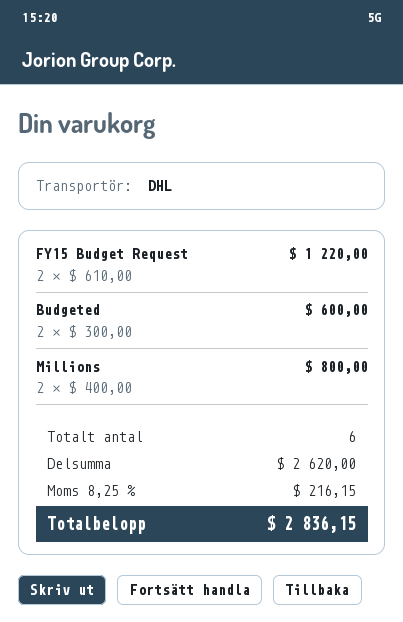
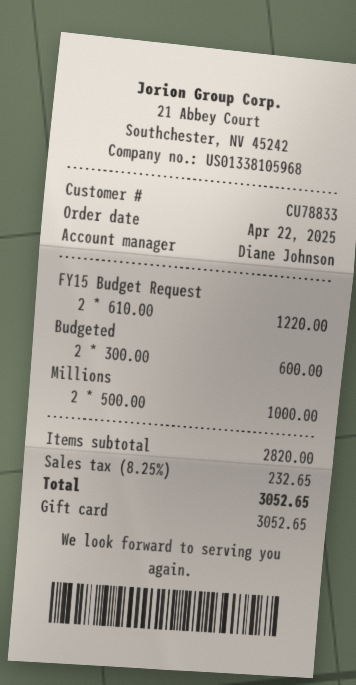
Millions: 2 x 400.00 = 800.00 -> 2 x 500.00 = 1000.00
subtotal: 2620.00 -> 2820.00
tax: 8.25% = 216.15 -> 8.25% = 232.65
total: 2836.15 -> 3052.65

